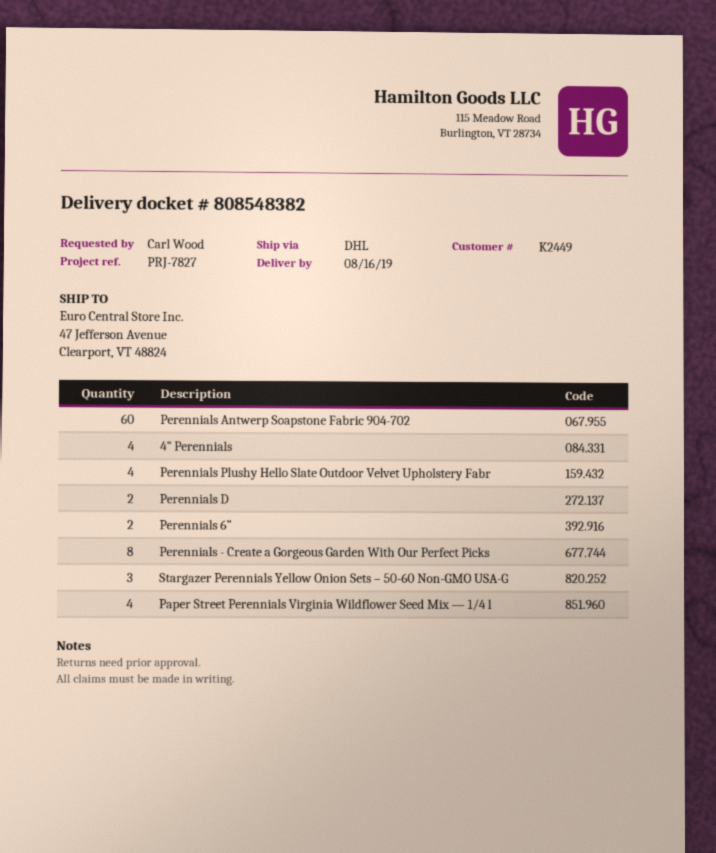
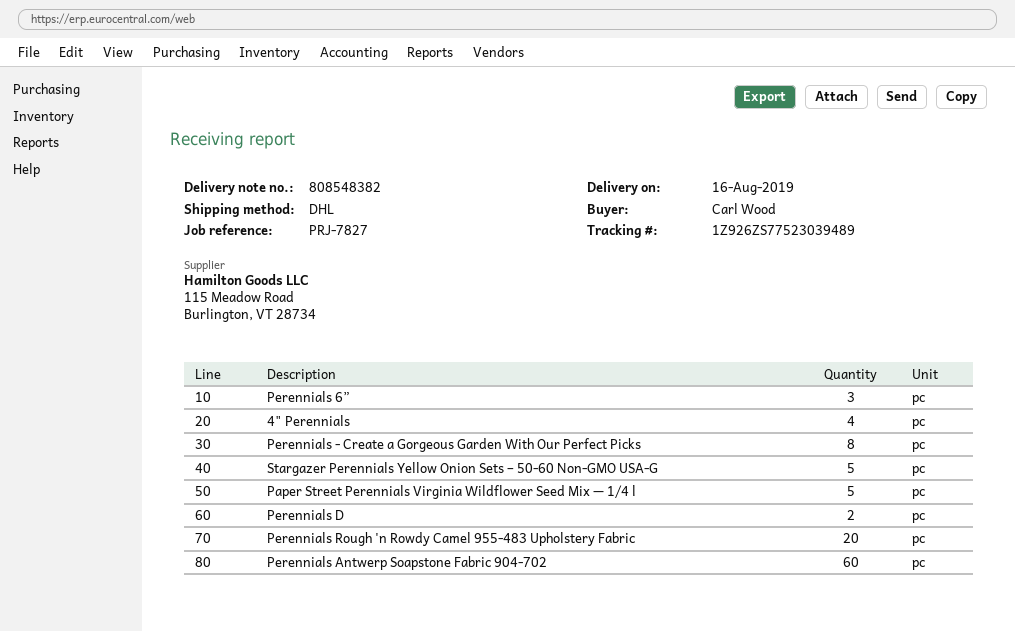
Perennials Plushy Hello Slate Outdoor Velvet Upholstery Fabr: 4 -> none
Perennials 6”: 2 -> 3
Stargazer Perennials Yellow Onion Sets – 50-60 Non-GMO USA-G: 3 -> 5
Paper Street Perennials Virginia Wildflower Seed Mix — 1/4 l: 4 -> 5
Perennials Rough 'n Rowdy Camel 955-483 Upholstery Fabric: none -> 20

